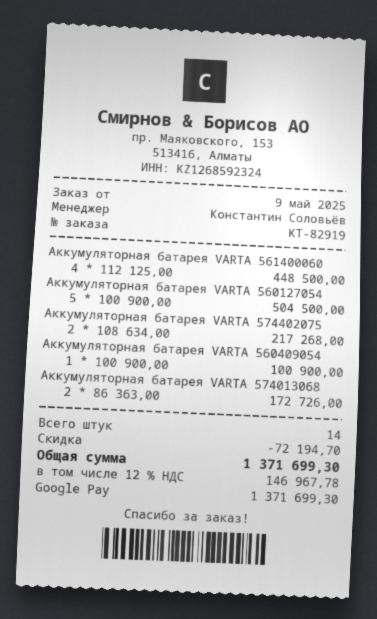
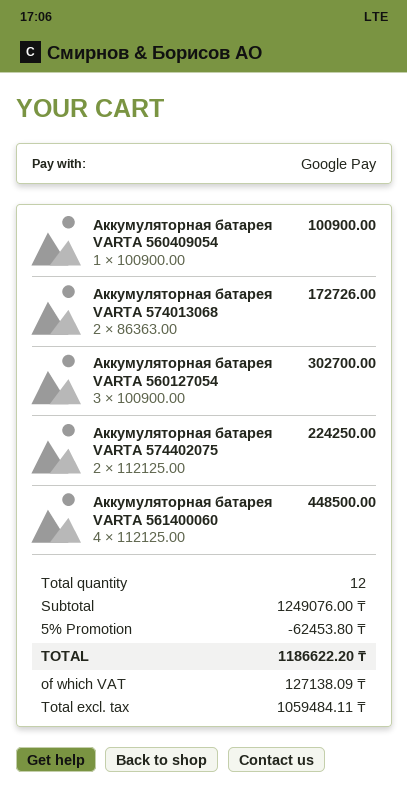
Аккумуляторная батарея VARTA 560127054: 5 x 100900.00 = 504500.00 -> 3 x 100900.00 = 302700.00
Аккумуляторная батарея VARTA 574402075: 2 x 108634.00 = 217268.00 -> 2 x 112125.00 = 224250.00
total quantity: 14 -> 12
discount: 72194.70 -> 62453.80
tax: 146967.78 -> 127138.09
total: 1371699.30 -> 1186622.20

